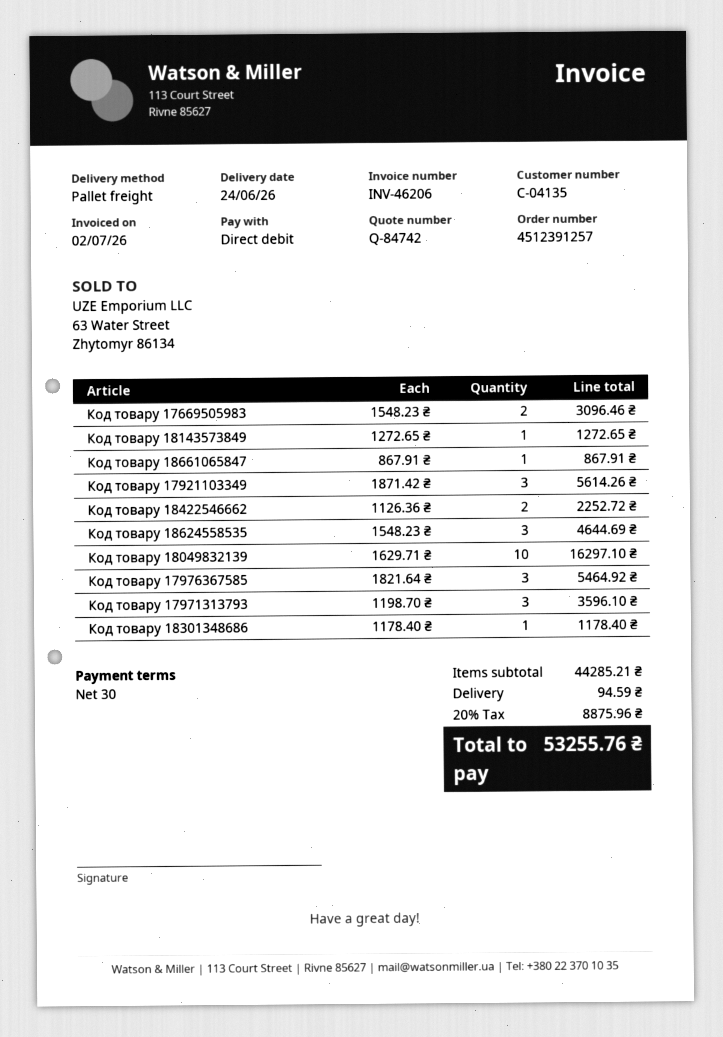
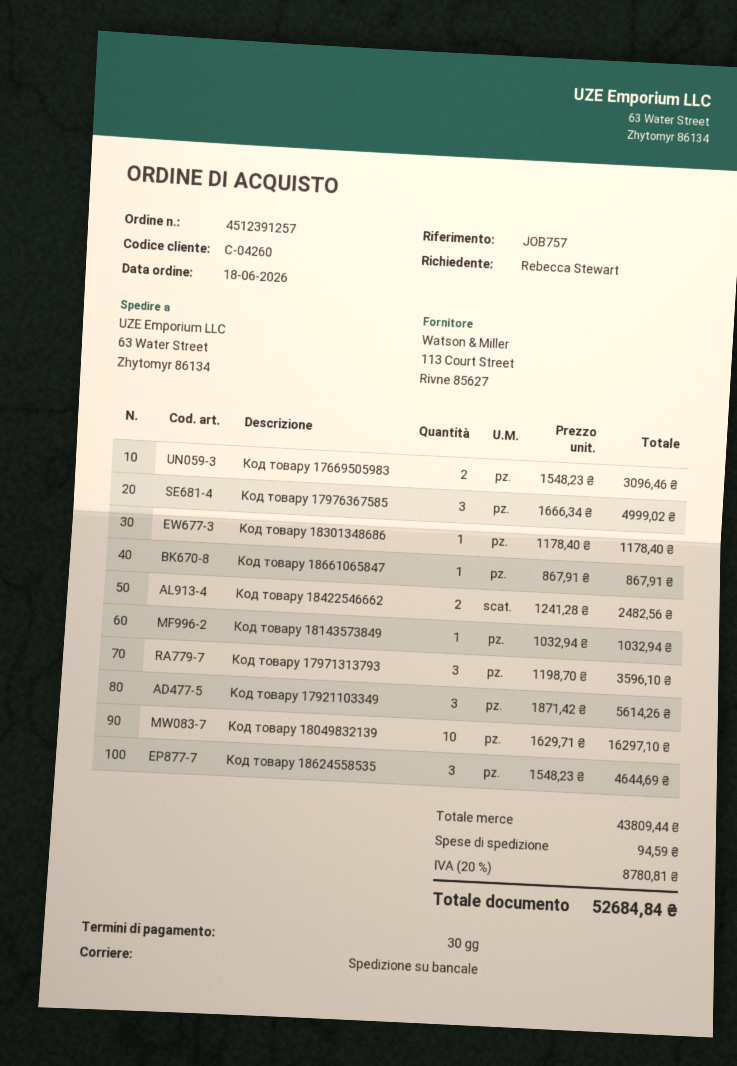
customer number: C-04135 -> C-04260
Код товару 18143573849: 1 x 1272.65 = 1272.65 -> 1 x 1032.94 = 1032.94
Код товару 18422546662: 2 x 1126.36 = 2252.72 -> 2 x 1241.28 = 2482.56
Код товару 17976367585: 3 x 1821.64 = 5464.92 -> 3 x 1666.34 = 4999.02
subtotal: 44285.21 -> 43809.44
tax: 20% = 8875.96 -> 20% = 8780.81
total: 53255.76 -> 52684.84

